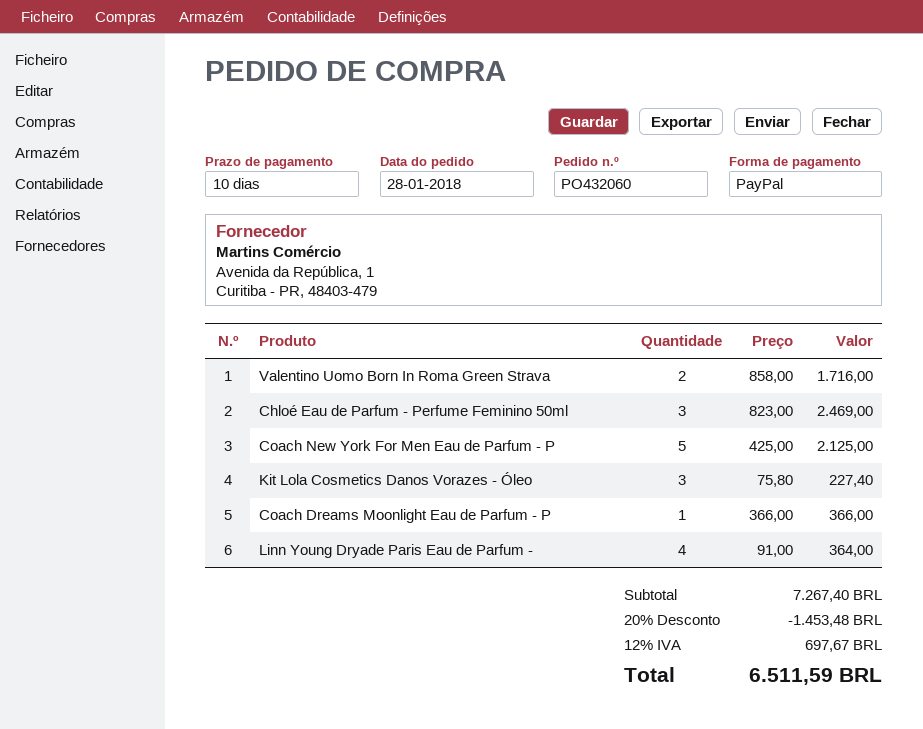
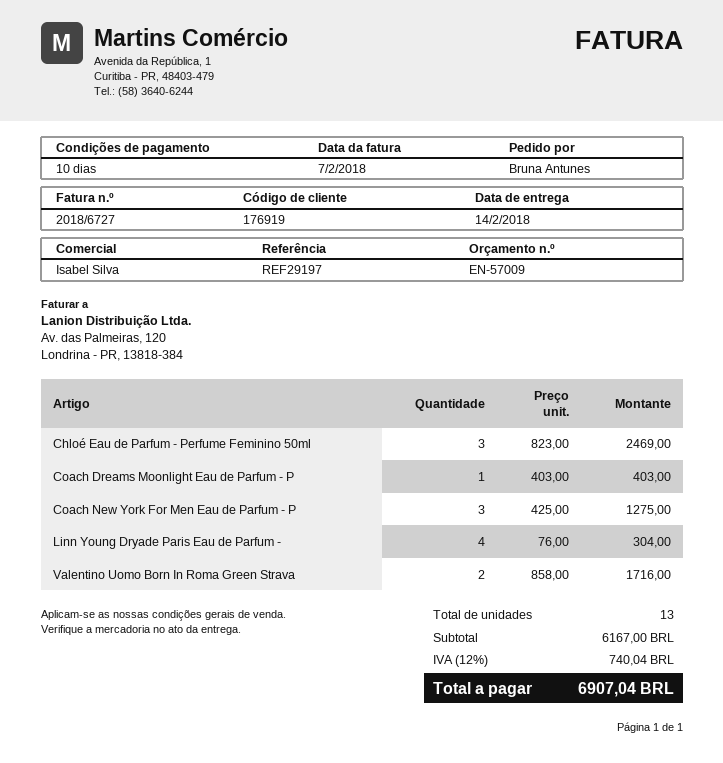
Coach New York For Men Eau de Parfum - P: 5 x 425.00 = 2125.00 -> 3 x 425.00 = 1275.00
Kit Lola Cosmetics Danos Vorazes - Óleo: 3 x 75.80 = 227.40 -> none
Coach Dreams Moonlight Eau de Parfum - P: 1 x 366.00 = 366.00 -> 1 x 403.00 = 403.00
Linn Young Dryade Paris Eau de Parfum -: 4 x 91.00 = 364.00 -> 4 x 76.00 = 304.00
subtotal: 7267.40 -> 6167.00
discount: 20% = 1453.48 -> none
tax: 12% = 697.67 -> 12% = 740.04
total: 6511.59 -> 6907.04

